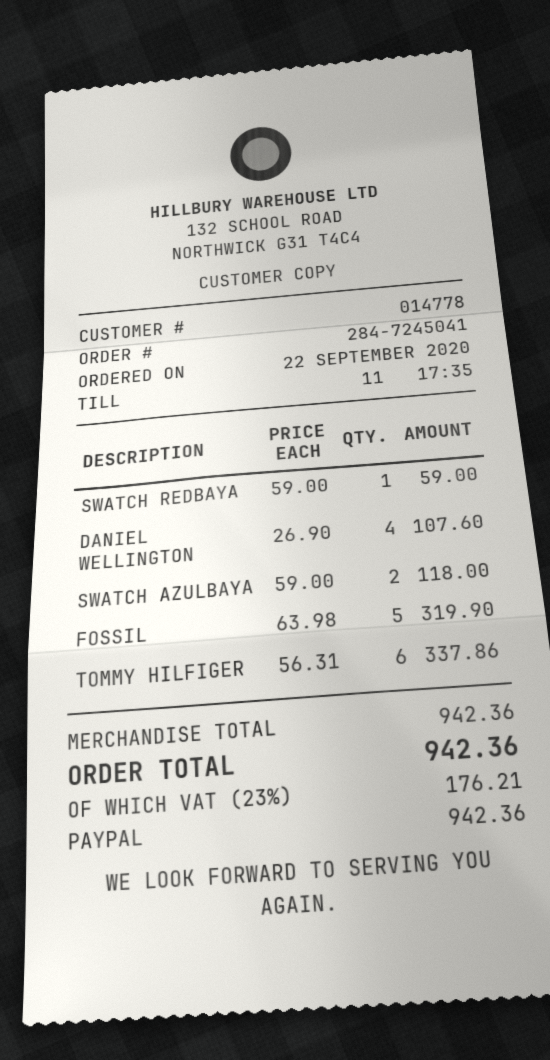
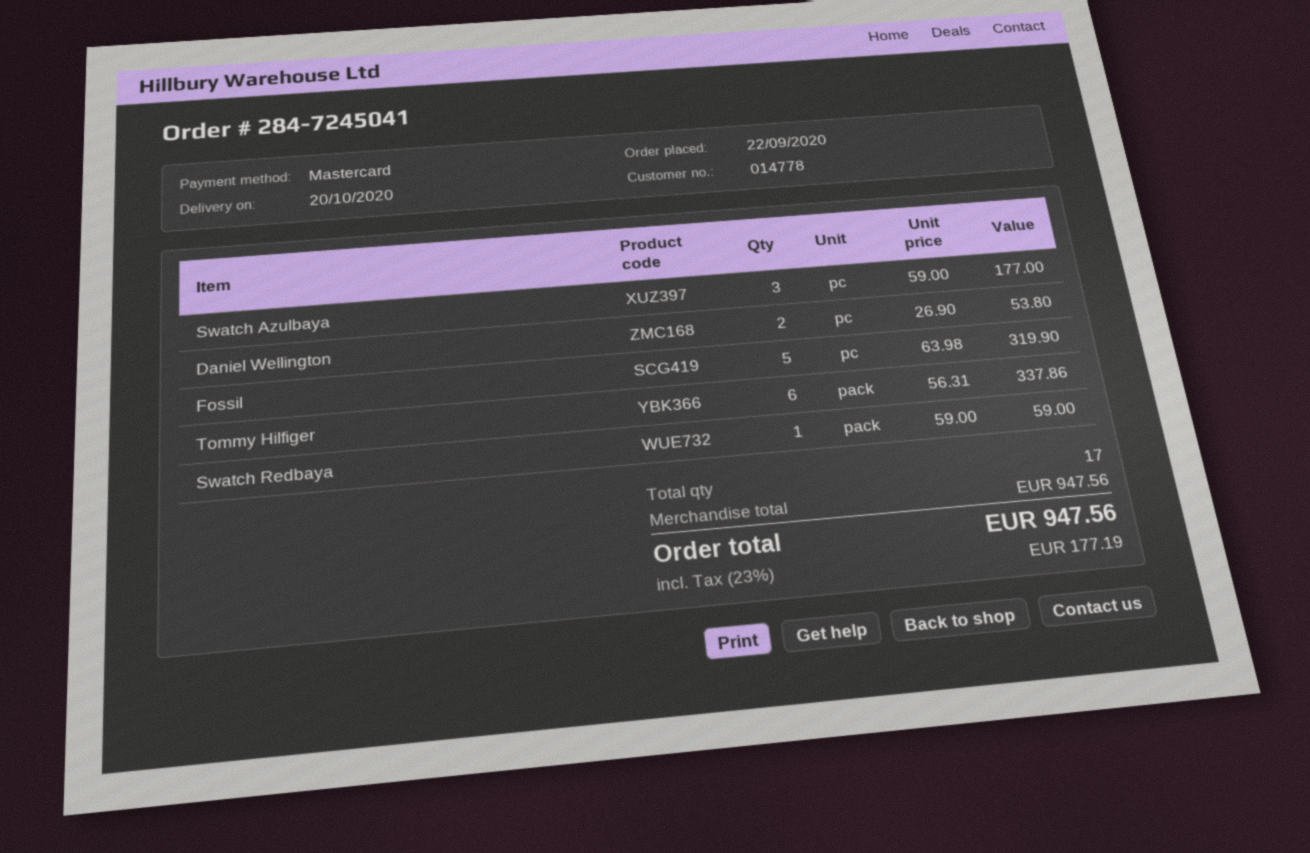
payment method: PayPal -> Mastercard
DANIEL WELLINGTON: 4 x 26.90 = 107.60 -> 2 x 26.90 = 53.80
SWATCH AZULBAYA: 2 x 59.00 = 118.00 -> 3 x 59.00 = 177.00
subtotal: 942.36 -> 947.56
tax: 23% = 176.21 -> 23% = 177.19
total: 942.36 -> 947.56

